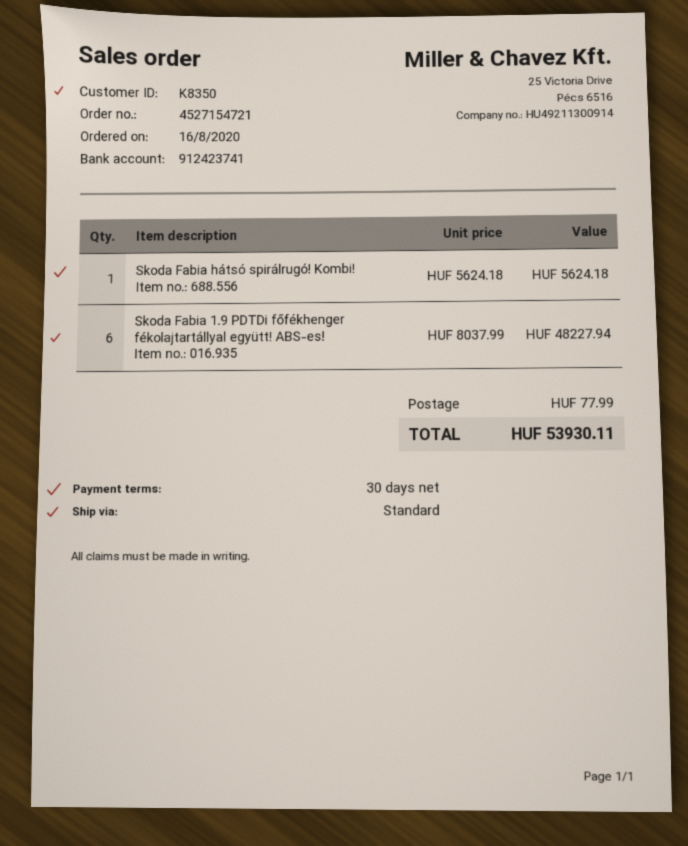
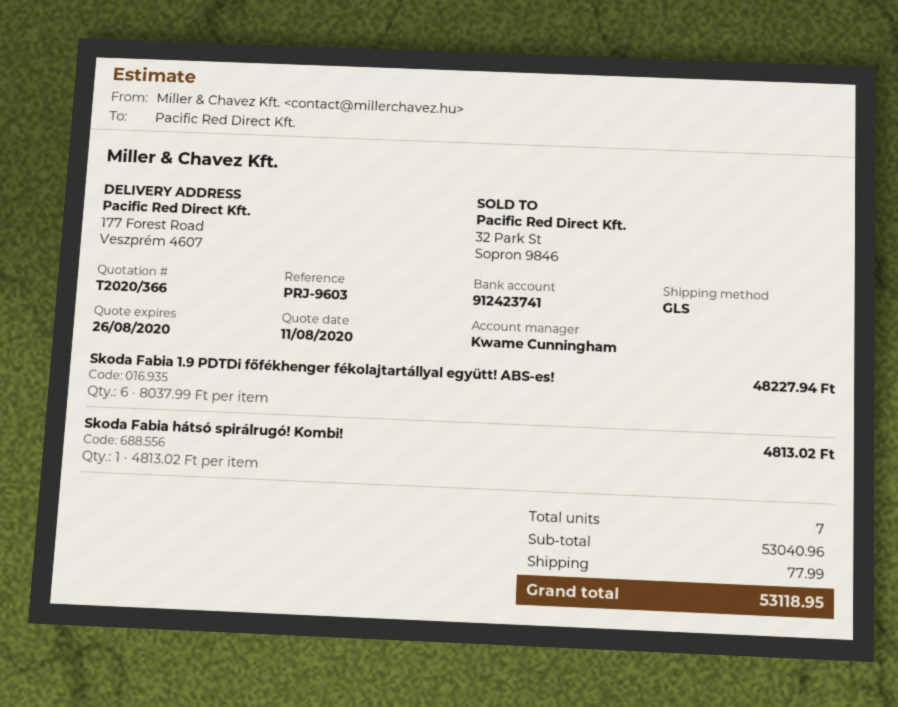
shipping method: standard -> GLS
Skoda Fabia hátsó spirálrugó! Kombi!: 1 x 5624.18 = 5624.18 -> 1 x 4813.02 = 4813.02
total: 53930.11 -> 53118.95

